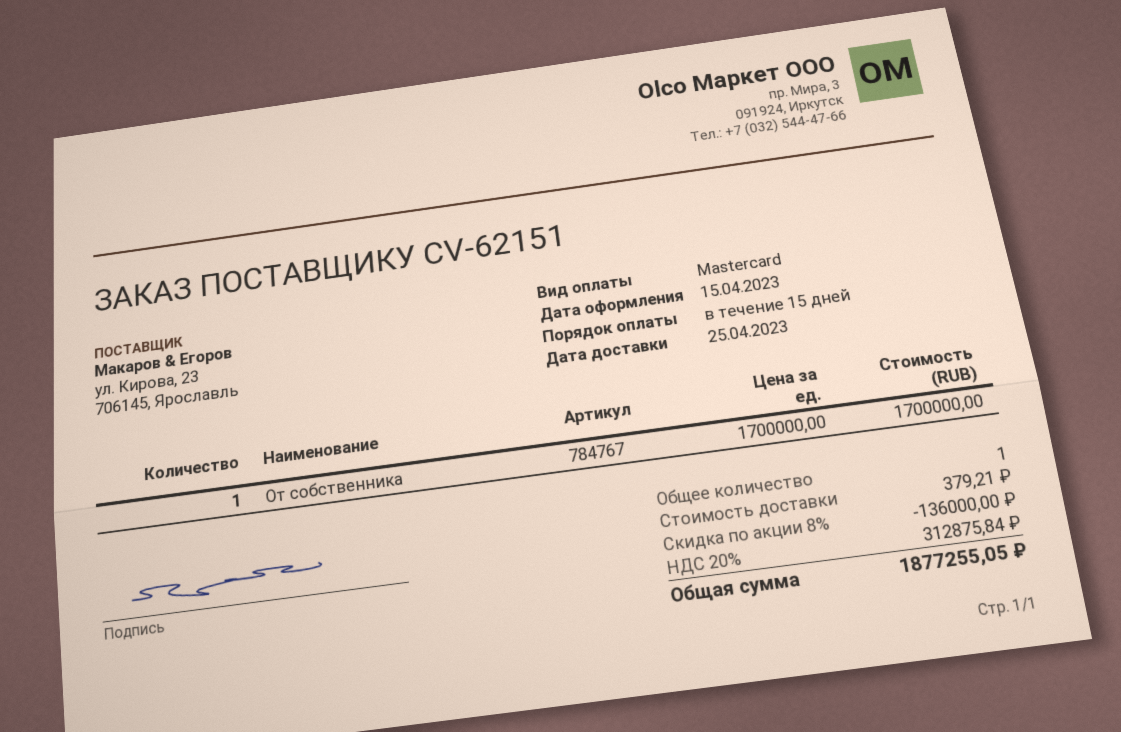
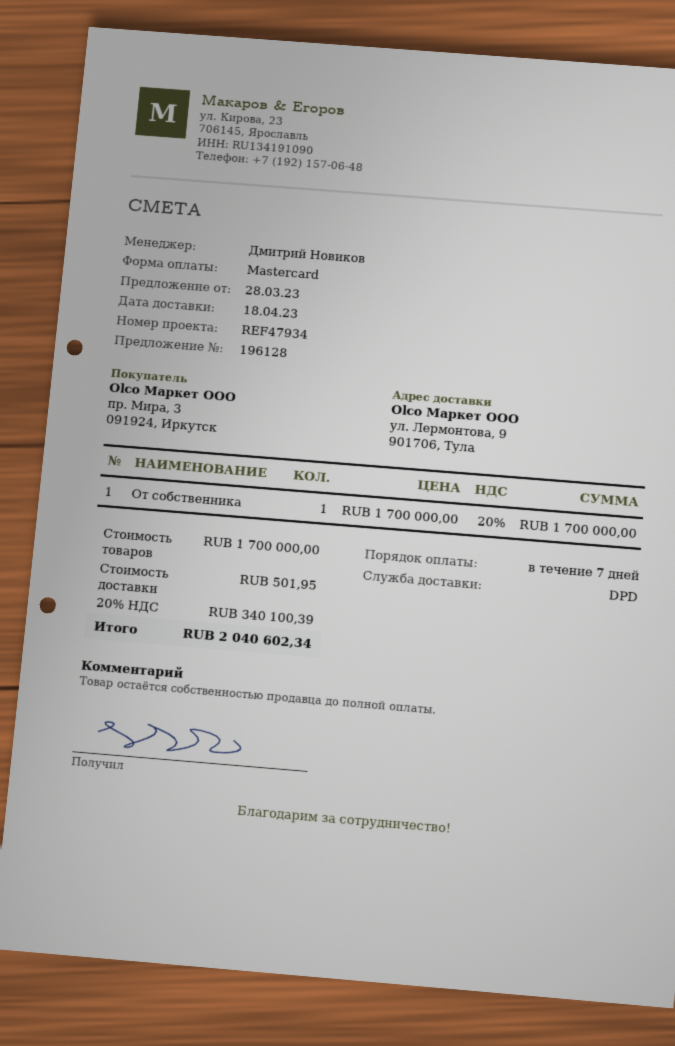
delivery date: 2023-04-25 -> 2023-04-18
payment terms: 15 days -> 7 days
discount: 8% = 136000.00 -> none
shipping: 379.21 -> 501.95
tax: 20% = 312875.84 -> 20% = 340100.39
total: 1877255.05 -> 2040602.34

